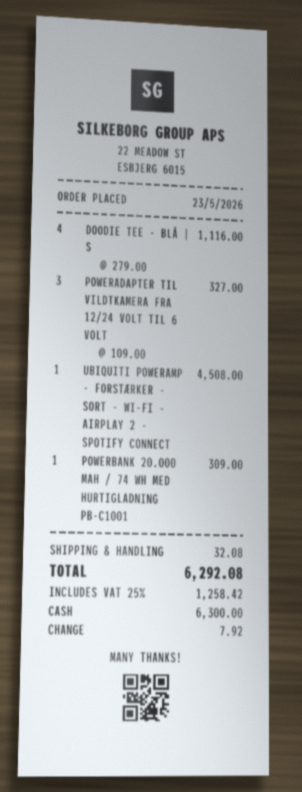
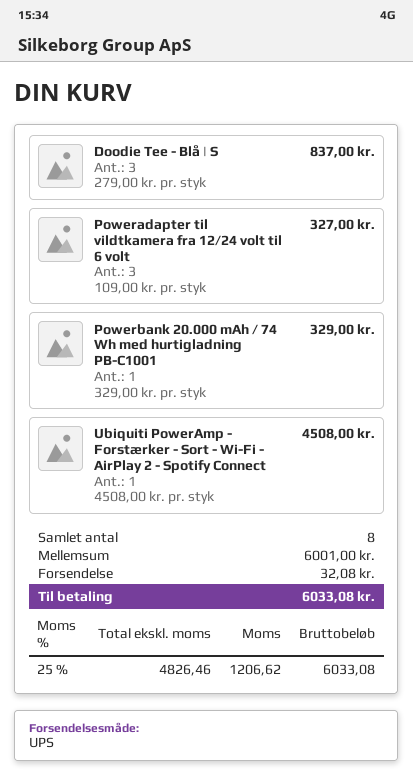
DOODIE TEE - BLÅ | S: 4 x 279.00 = 1116.00 -> 3 x 279.00 = 837.00
POWERBANK 20.000 MAH / 74 WH MED HURTIGLADNING PB-C1001: 1 x 309.00 = 309.00 -> 1 x 329.00 = 329.00
tax: 25% = 1258.42 -> 25% = 1206.62
total: 6292.08 -> 6033.08

